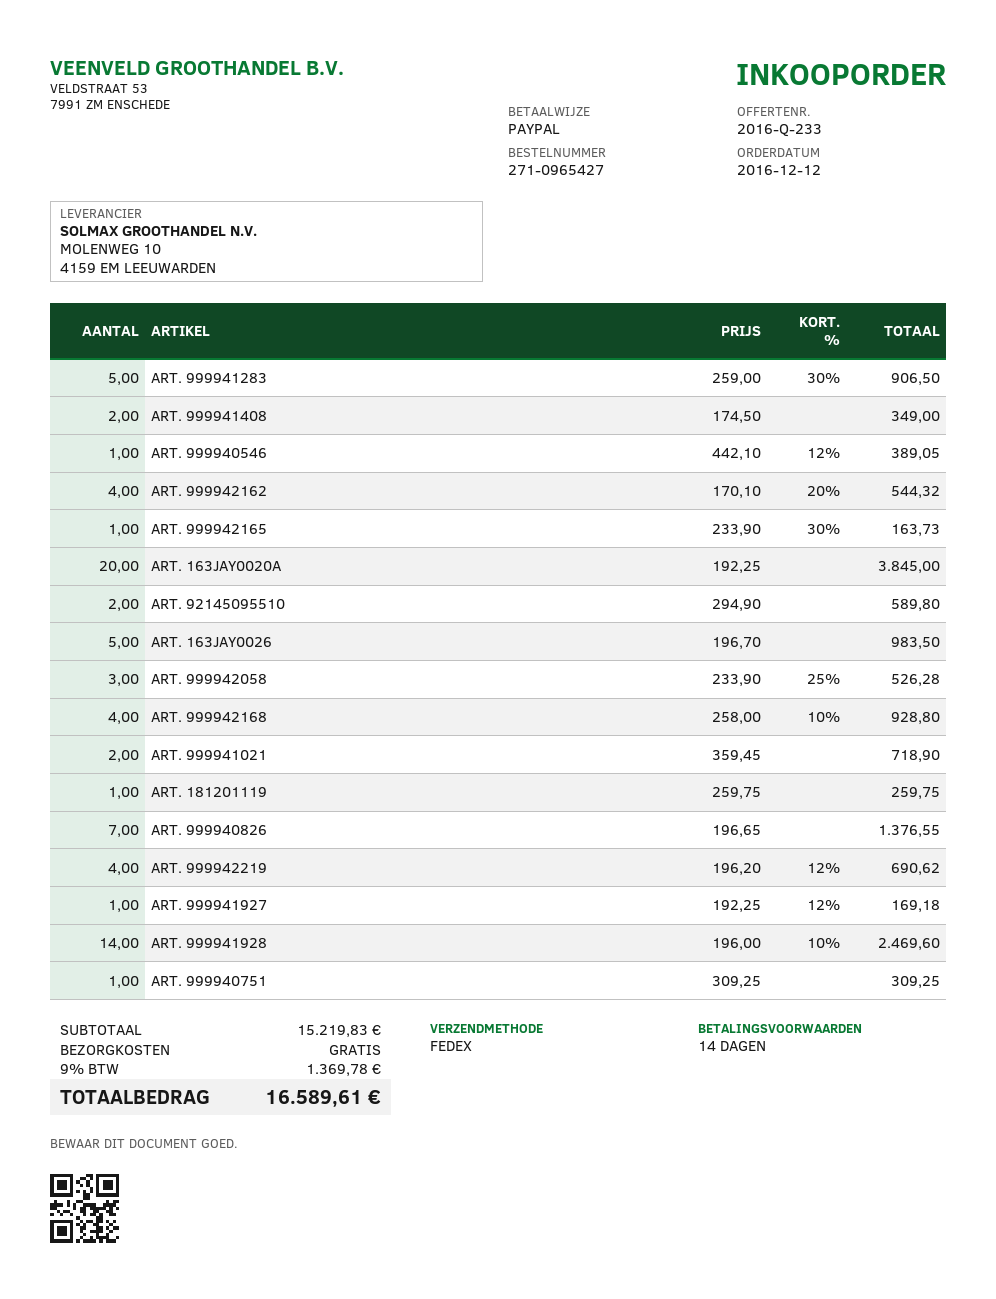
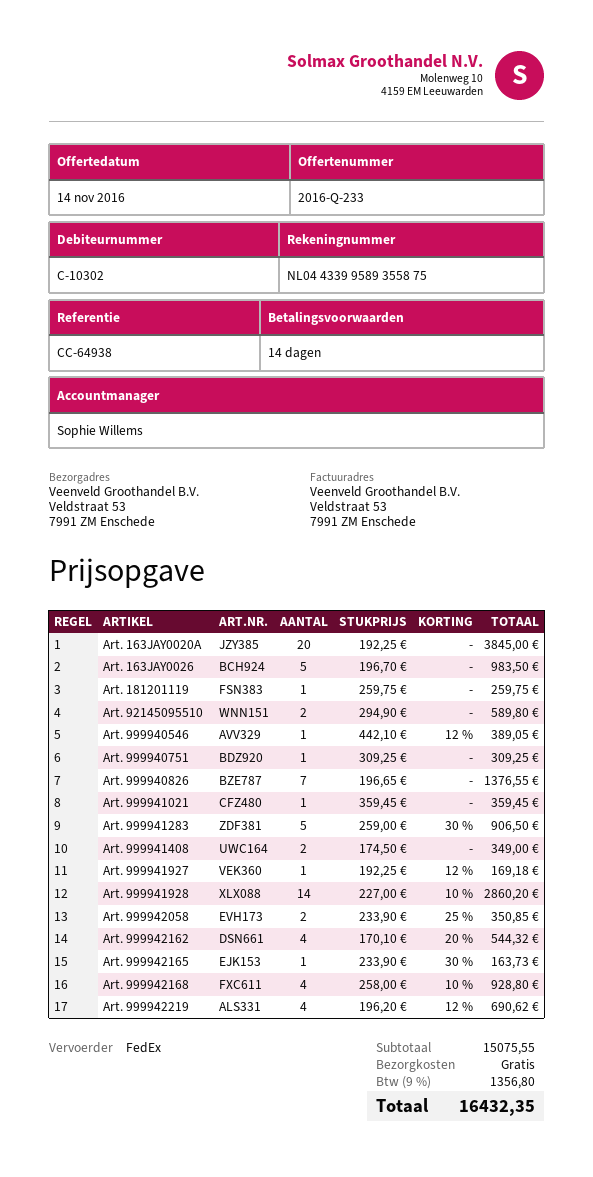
ART. 999942058: 3 x 233.90 - 25% = 526.28 -> 2 x 233.90 - 25% = 350.85
ART. 999941021: 2 x 359.45 = 718.90 -> 1 x 359.45 = 359.45
ART. 999941928: 14 x 196.00 - 10% = 2469.60 -> 14 x 227.00 - 10% = 2860.20
subtotal: 15219.83 -> 15075.55
tax: 9% = 1369.78 -> 9% = 1356.80
total: 16589.61 -> 16432.35

